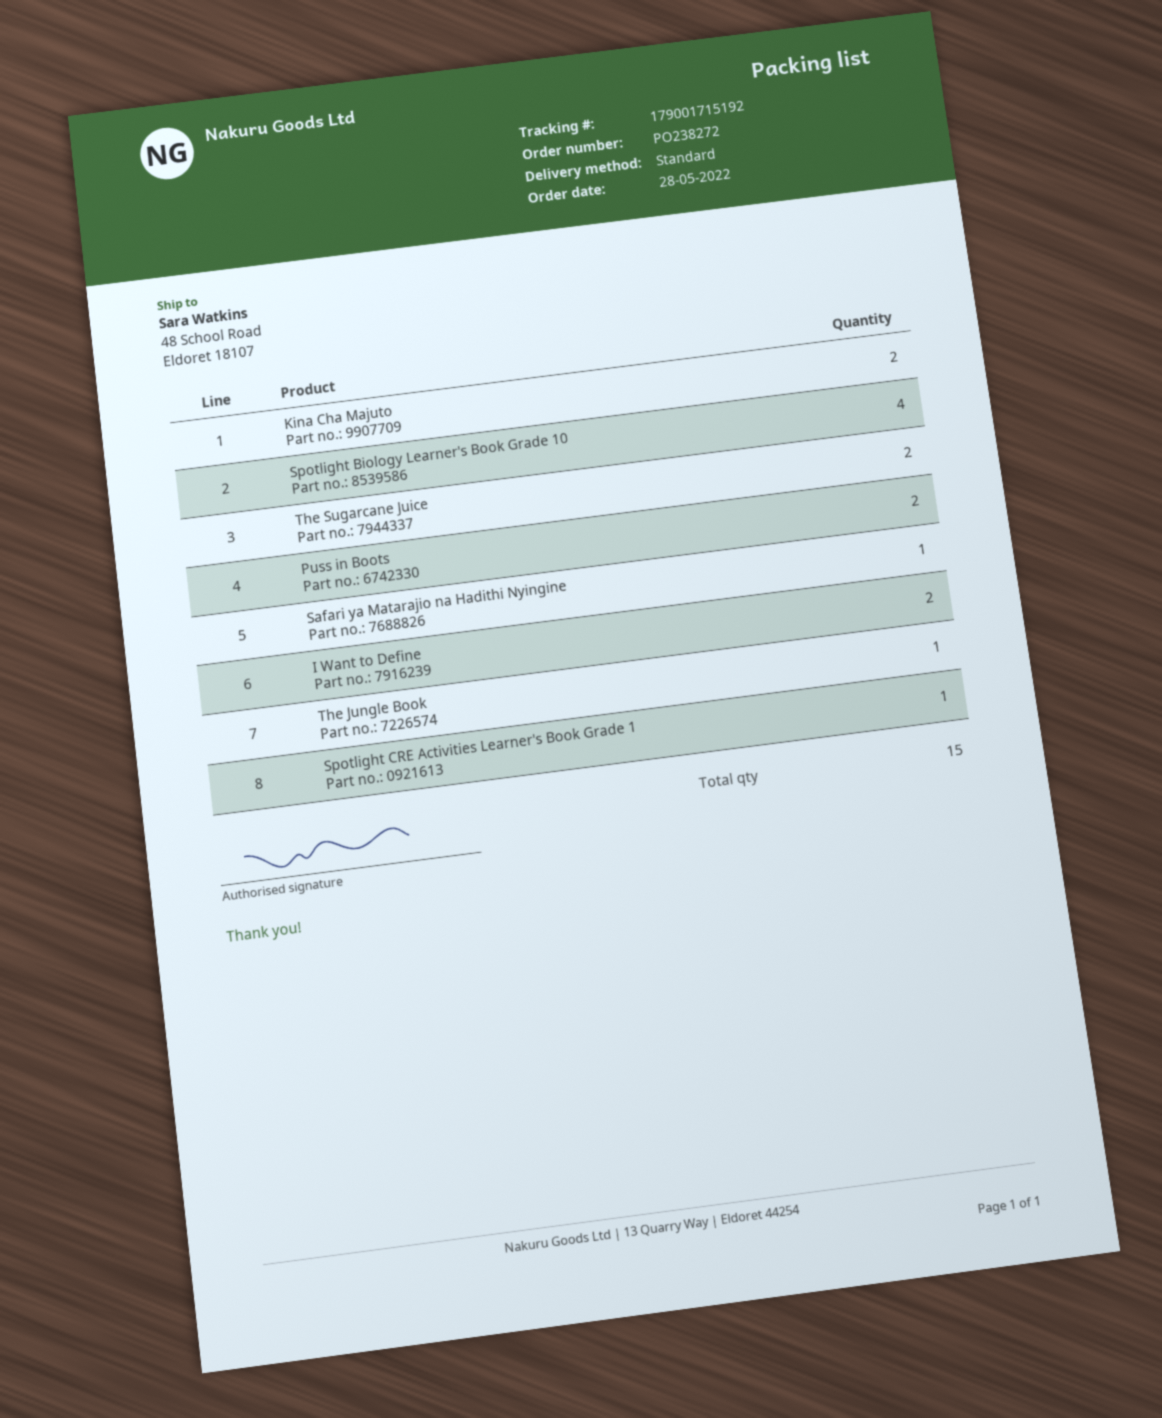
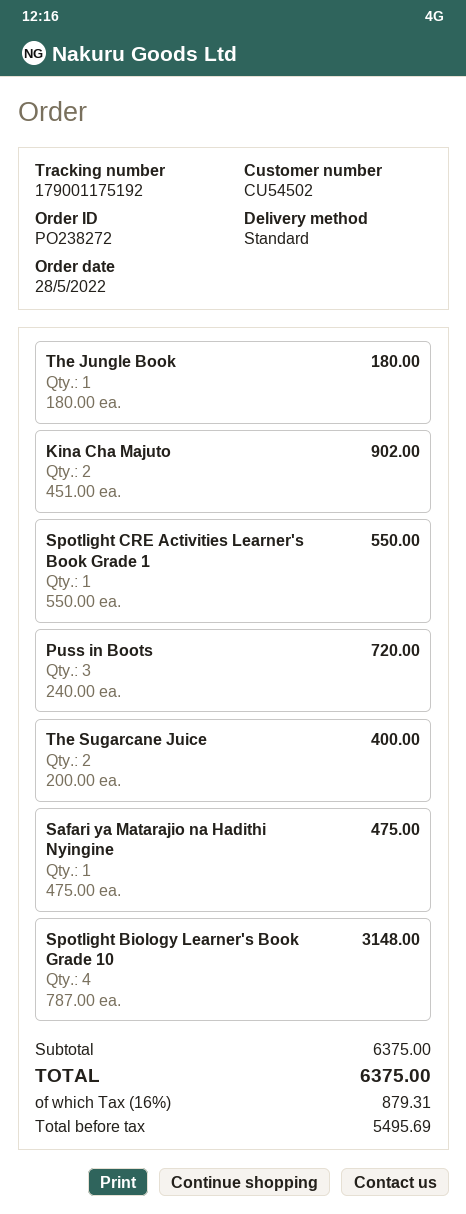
tracking number: 179001715192 -> 179001175192
Puss in Boots: 2 -> 3
I Want to Define: 2 -> none

